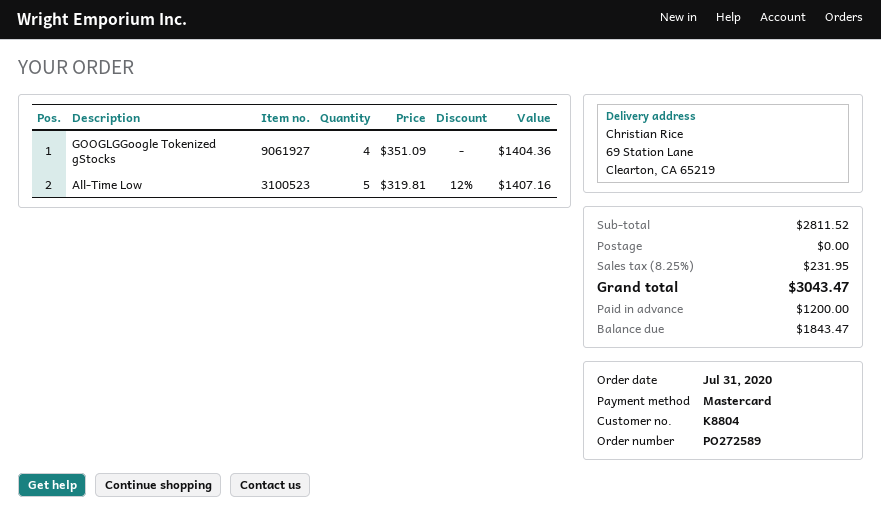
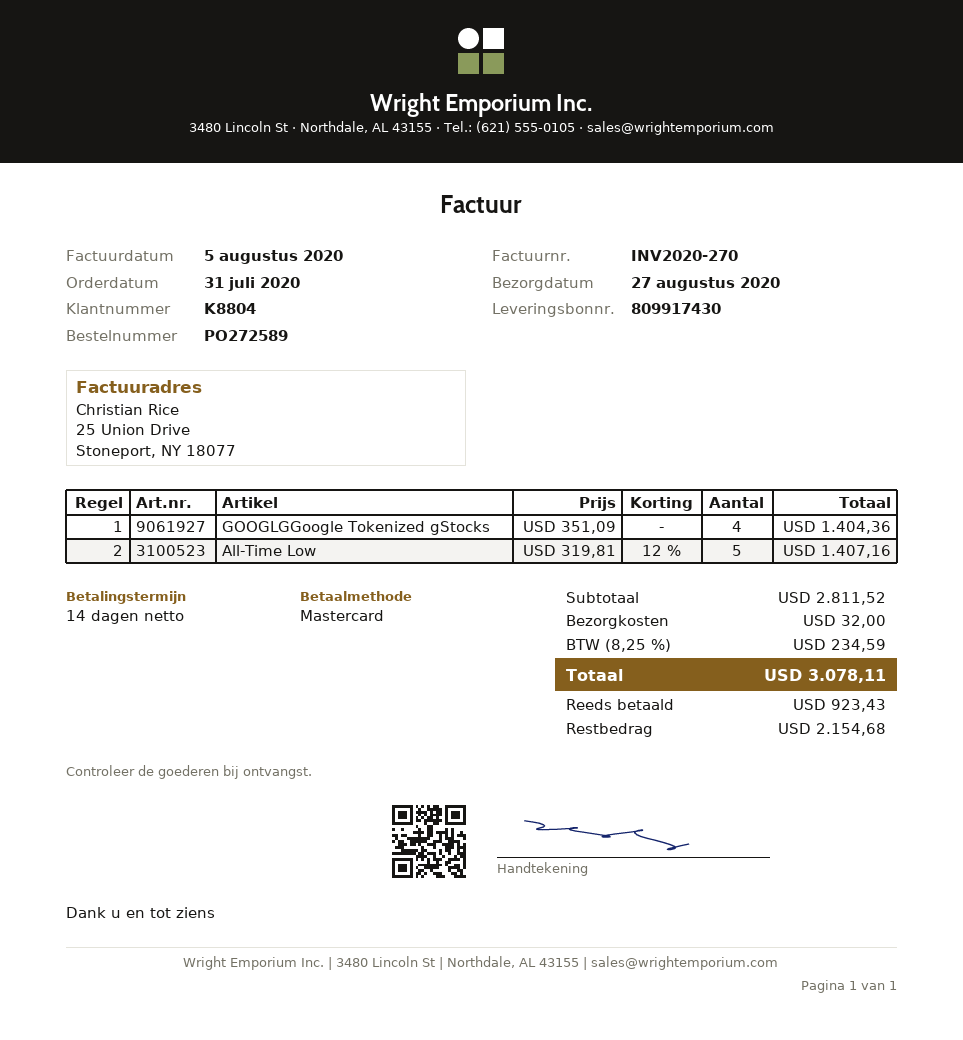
shipping: 0.00 -> 32.00
tax: 8.25% = 231.95 -> 8.25% = 234.59
total: 3043.47 -> 3078.11
deposit: 1200.00 -> 923.43
balance: 1843.47 -> 2154.68

